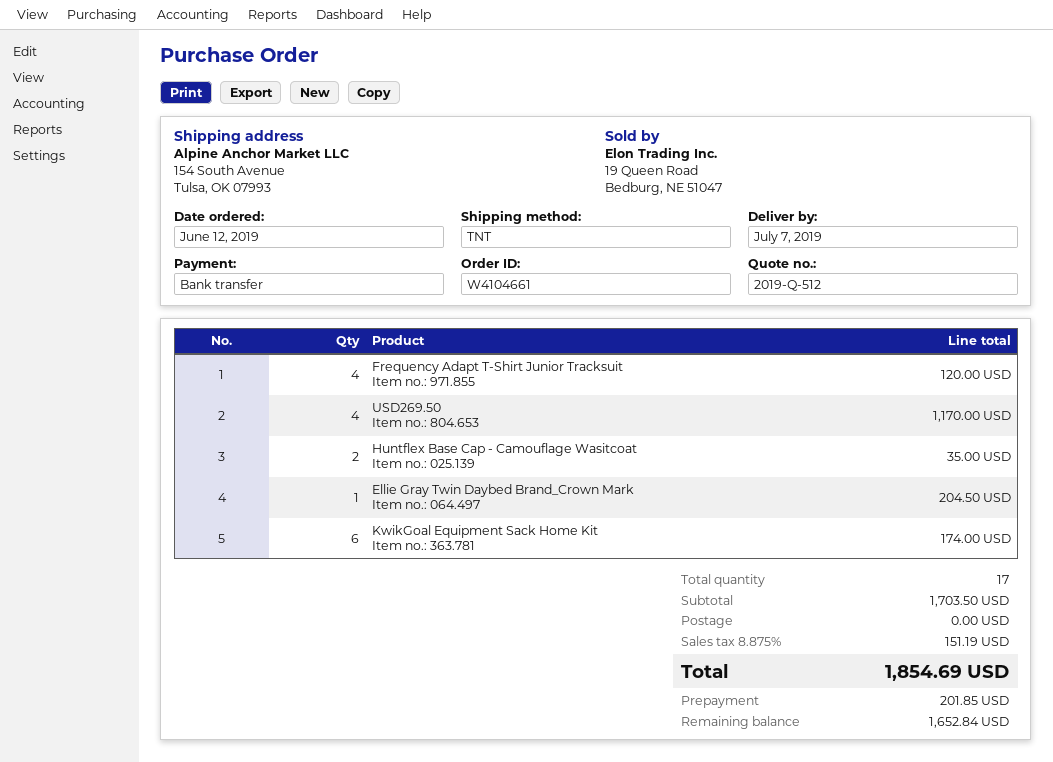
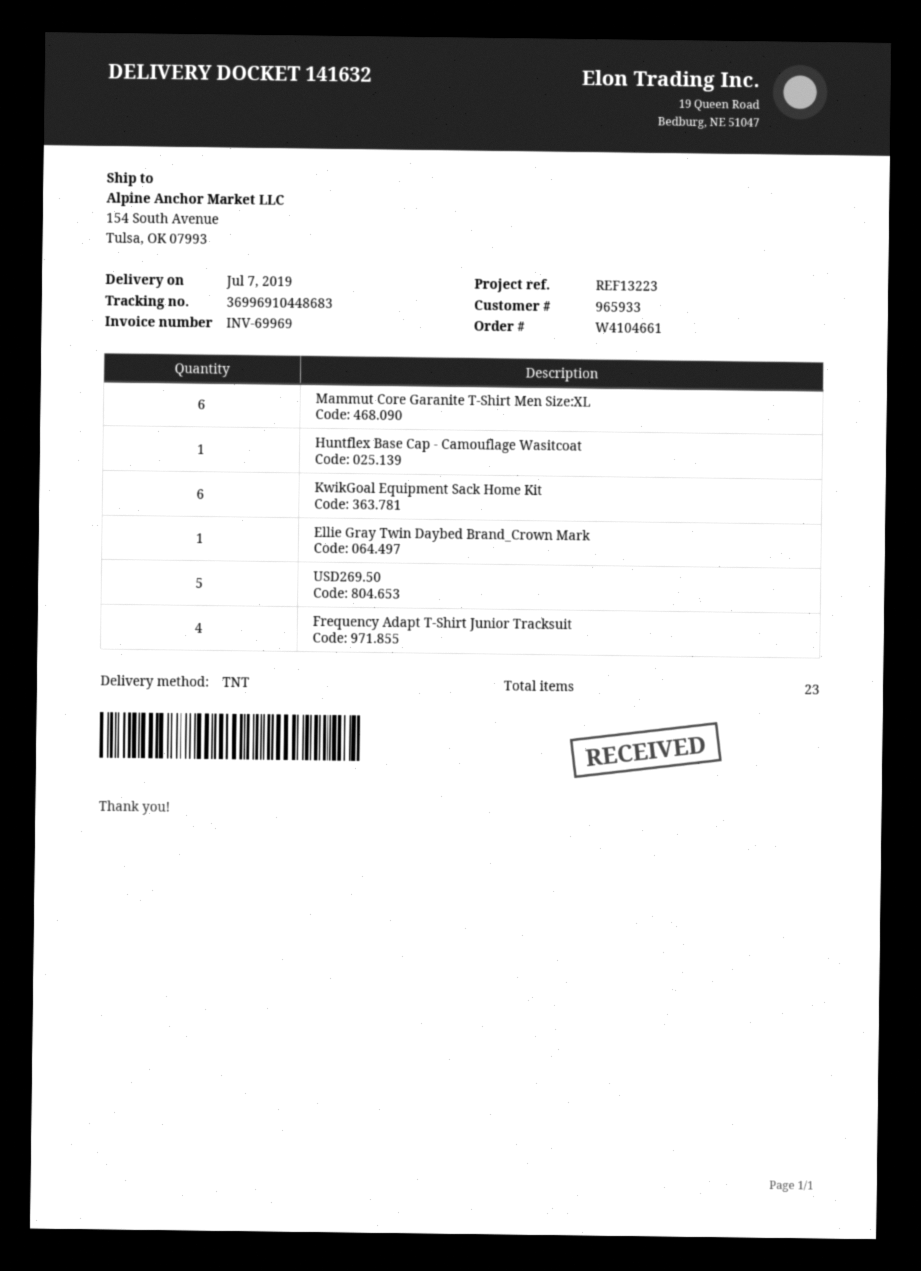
USD269.50: 4 -> 5
Huntflex Base Cap - Camouflage Wasitcoat: 2 -> 1
Mammut Core Garanite T-Shirt Men Size:XL: none -> 6
total quantity: 17 -> 23

